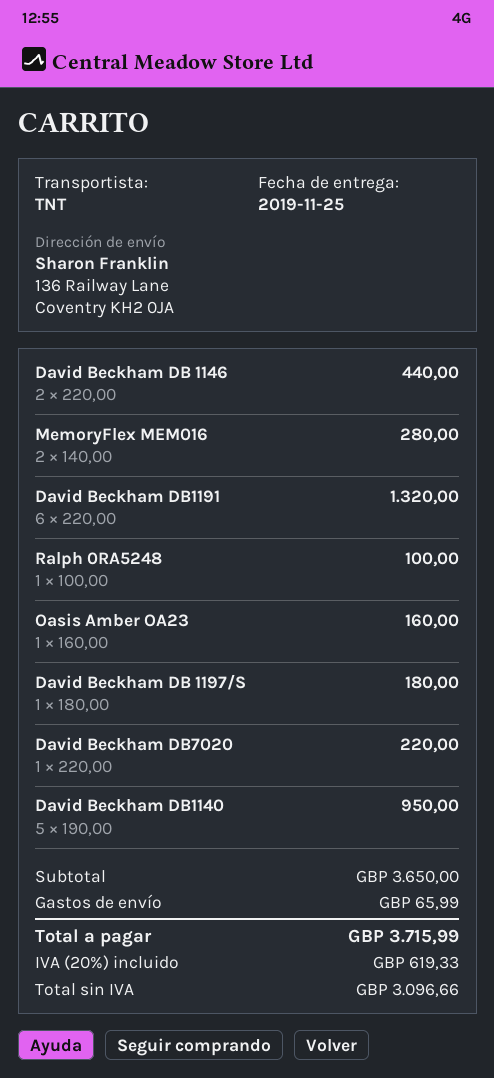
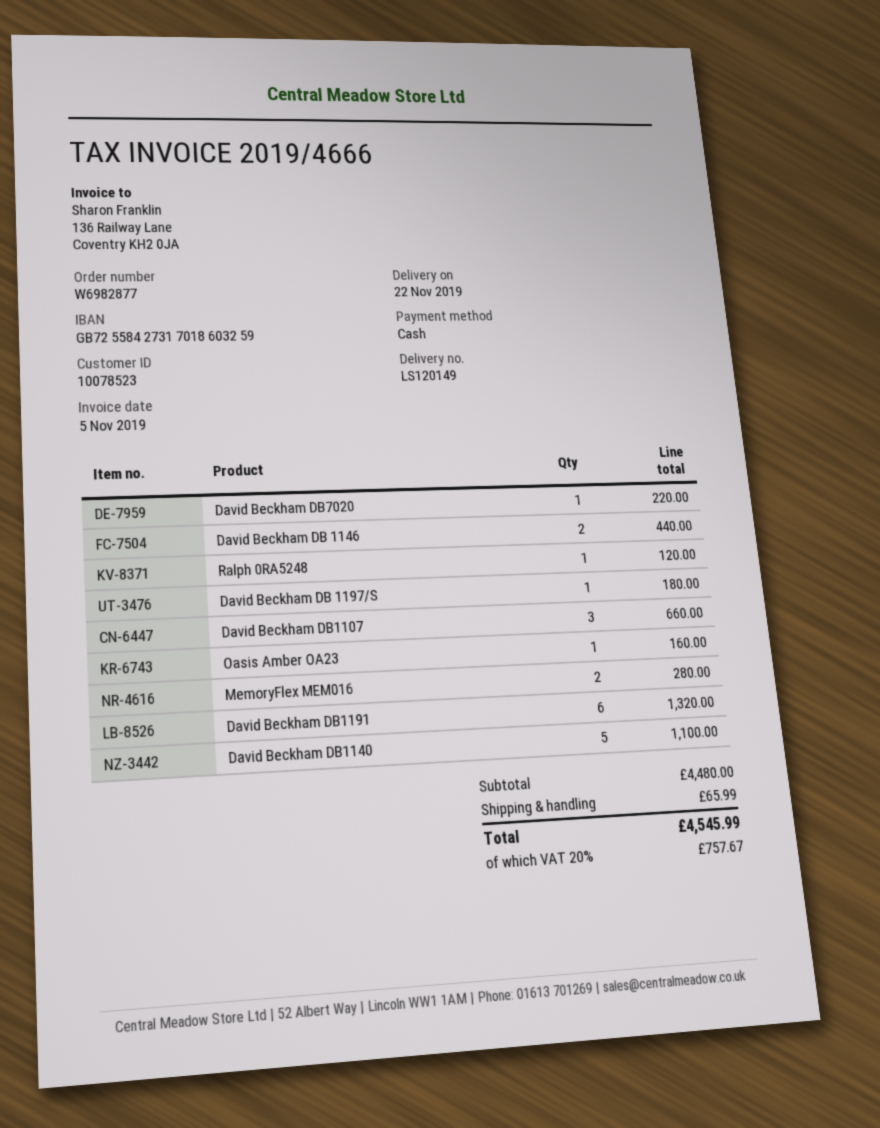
delivery date: 2019-11-25 -> 2019-11-22
Ralph 0RA5248: 1 for 100.00 -> 1 for 120.00
David Beckham DB1140: 5 for 950.00 -> 5 for 1100.00
David Beckham DB1107: none -> 3 for 660.00
subtotal: 3650.00 -> 4480.00
tax: 20% = 619.33 -> 20% = 757.67
total: 3715.99 -> 4545.99

